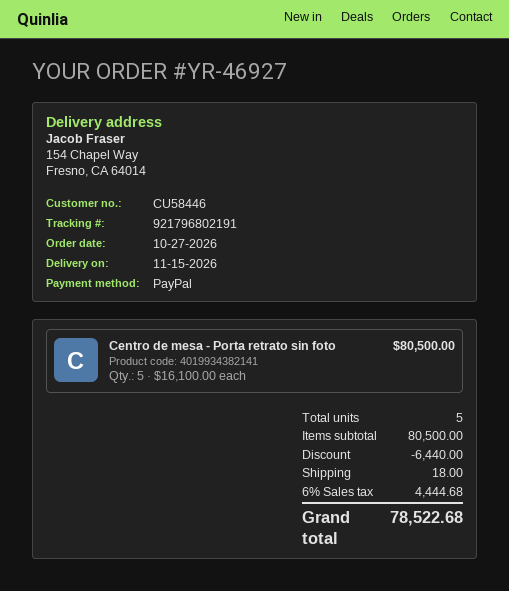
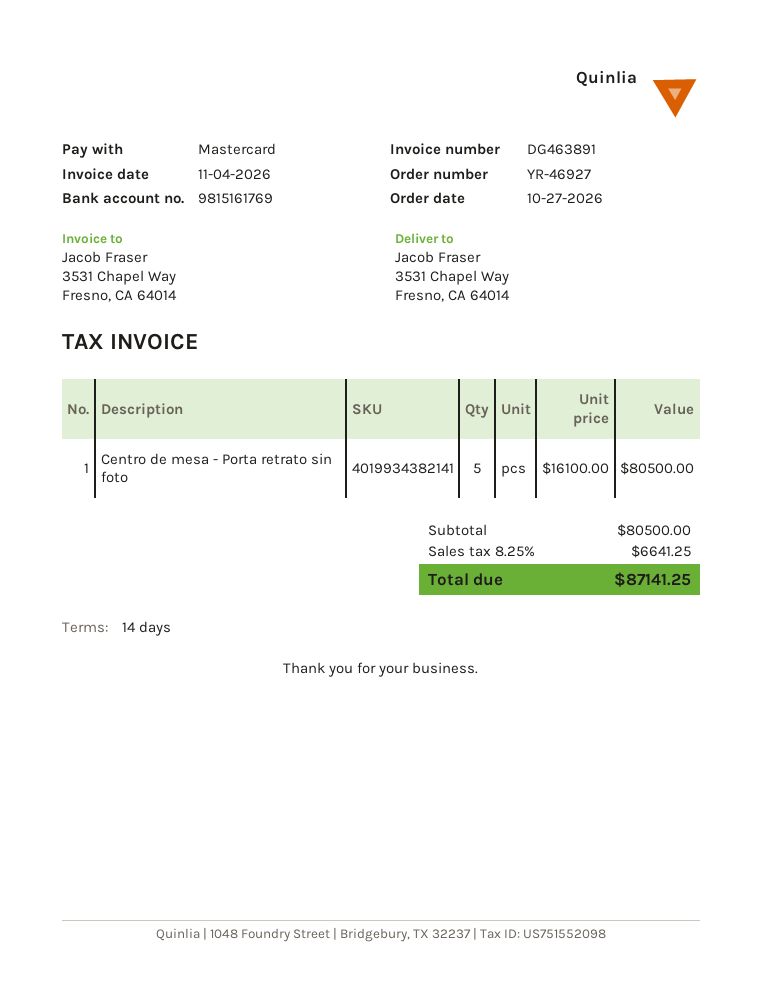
payment method: PayPal -> Mastercard
ship to: 154 Chapel Way, Fresno, CA 64014 -> 3531 Chapel Way, Fresno, CA 64014
discount: 6440.00 -> none
shipping: 18.00 -> none
tax: 6% = 4444.68 -> 8.25% = 6641.25
total: 78522.68 -> 87141.25

